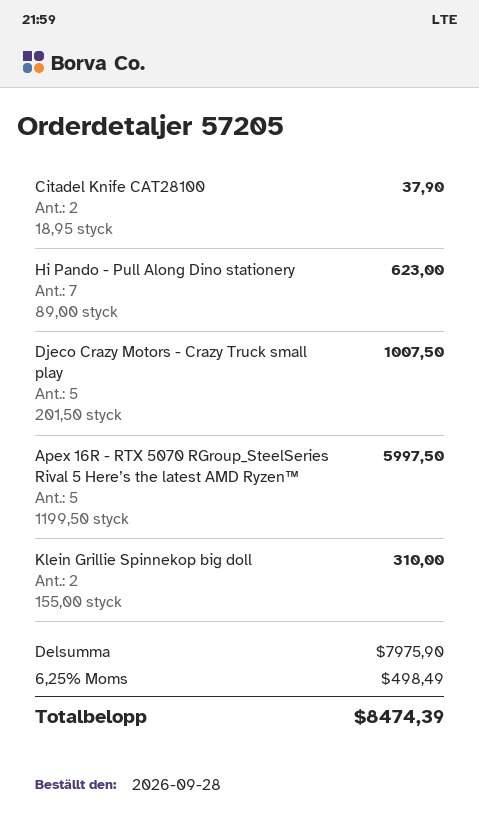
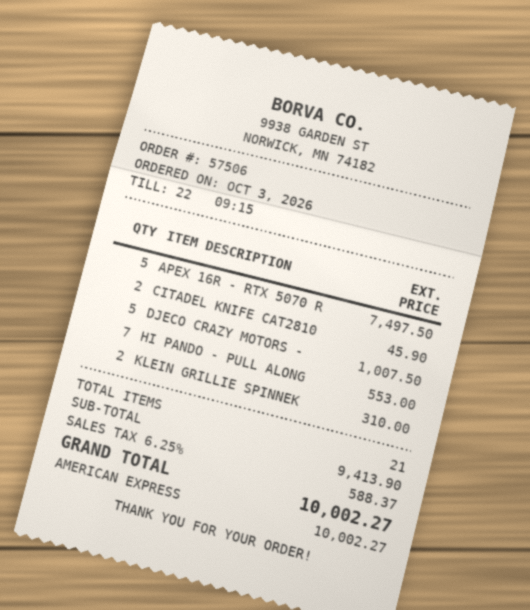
order number: 57205 -> 57506
order date: 2026-09-28 -> 2026-10-03
Citadel Knife CAT28100: 2 for 37.90 -> 2 for 45.90
Hi Pando - Pull Along Dino stationery: 7 for 623.00 -> 7 for 553.00
Apex 16R - RTX 5070 RGroup_SteelSeries Rival 5 Here’s the latest AMD Ryzen™: 5 for 5997.50 -> 5 for 7497.50
subtotal: 7975.90 -> 9413.90
tax: 6.25% = 498.49 -> 6.25% = 588.37
total: 8474.39 -> 10002.27

